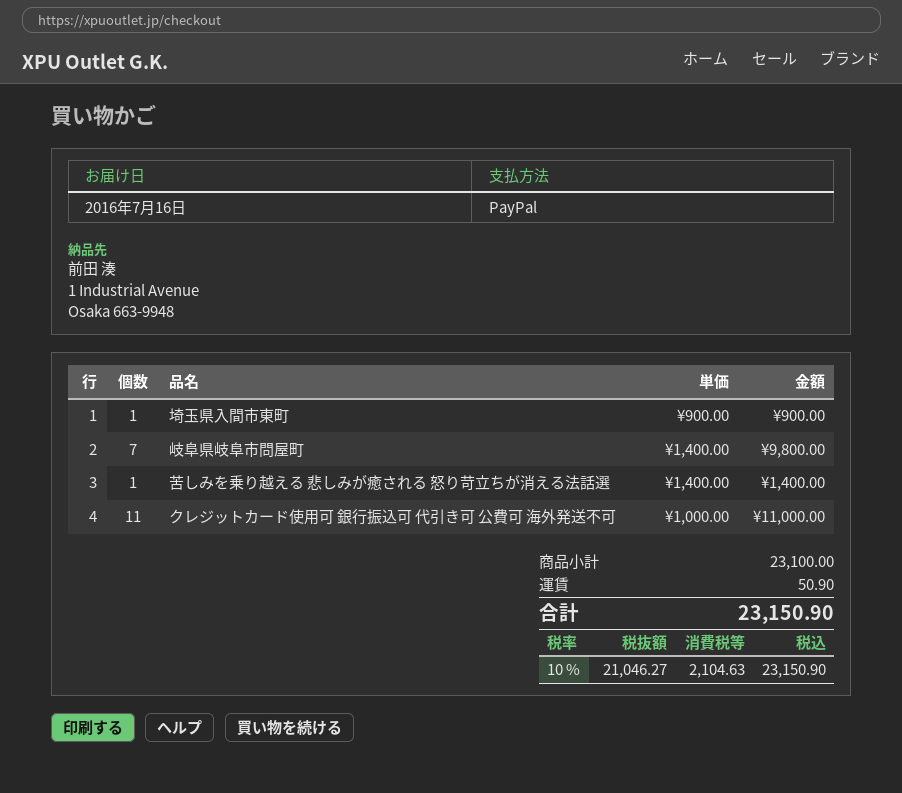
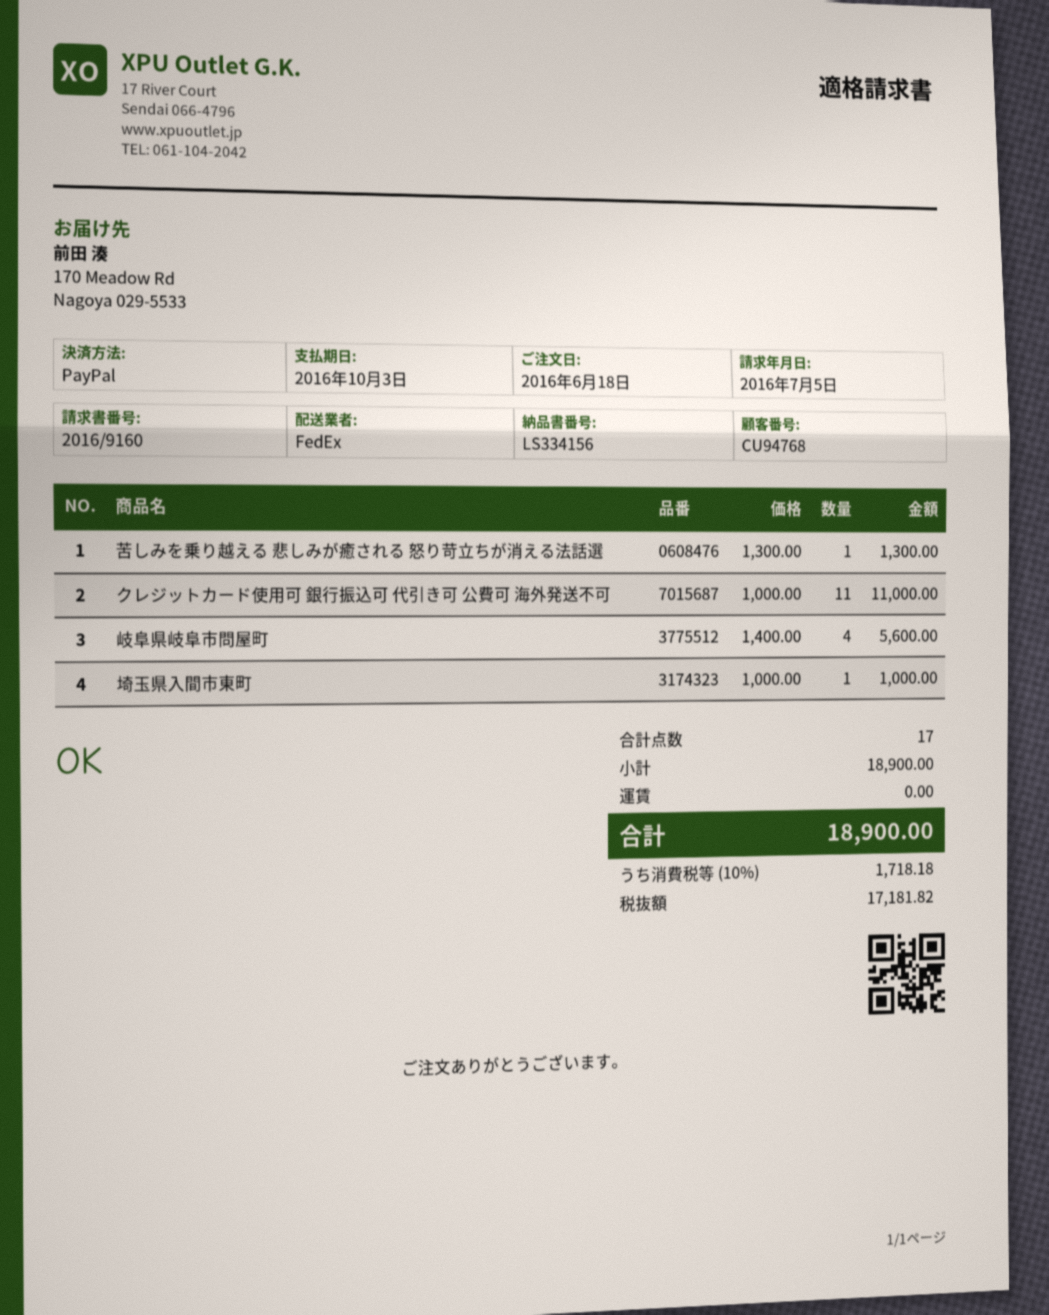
ship to: 1 Industrial Avenue, Osaka 663-9948 -> 170 Meadow Rd, Nagoya 029-5533
埼玉県入間市東町: 1 x 900.00 = 900.00 -> 1 x 1000.00 = 1000.00
岐阜県岐阜市問屋町: 7 x 1400.00 = 9800.00 -> 4 x 1400.00 = 5600.00
苦しみを乗り越える 悲しみが癒される 怒り苛立ちが消える法話選: 1 x 1400.00 = 1400.00 -> 1 x 1300.00 = 1300.00
subtotal: 23100.00 -> 18900.00
shipping: 50.90 -> 0.00
net: 21046.27 -> 17181.82
tax: 10% = 2104.63 -> 10% = 1718.18
total: 23150.90 -> 18900.00

